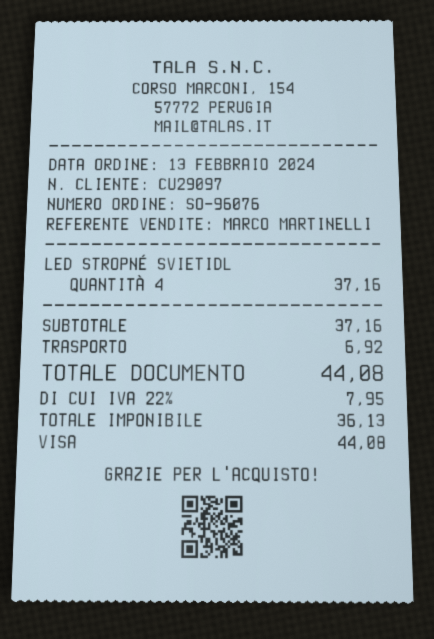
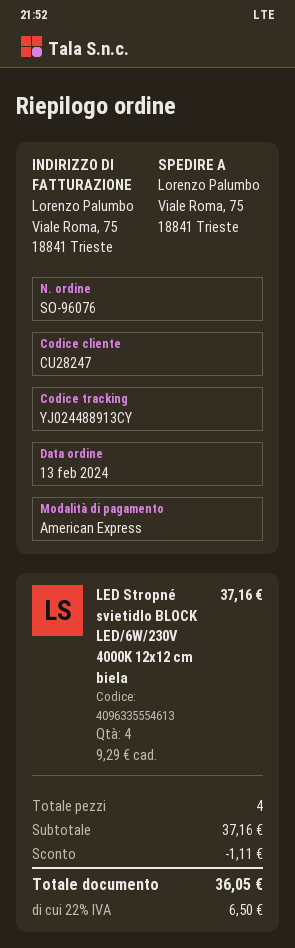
customer number: CU29097 -> CU28247
payment method: Visa -> American Express
discount: none -> 1.11
shipping: 6.92 -> none
tax: 22% = 7.95 -> 22% = 6.50
total: 44.08 -> 36.05

